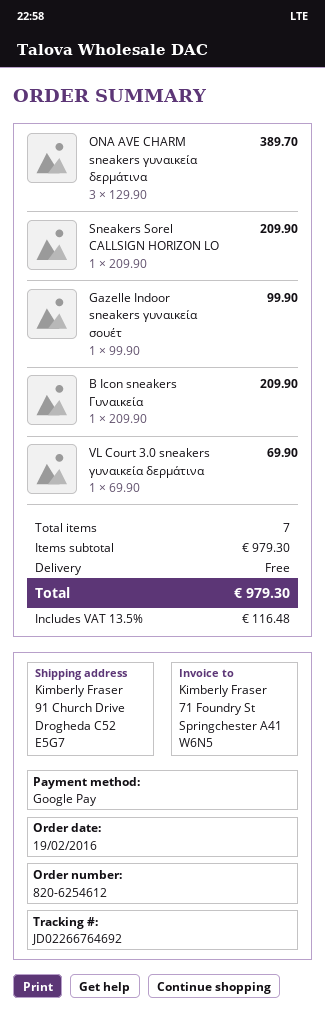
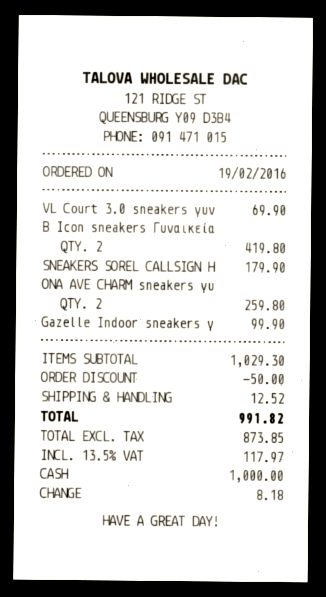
payment method: Google Pay -> cash
ONA AVE CHARM sneakers γυναικεία δερμάτινα: 3 for 389.70 -> 2 for 259.80
Sneakers Sorel CALLSIGN HORIZON LO: 1 for 209.90 -> 1 for 179.90
B Icon sneakers Γυναικεία: 1 for 209.90 -> 2 for 419.80
subtotal: 979.30 -> 1029.30
discount: none -> 50.00
shipping: 0.00 -> 12.52
tax: 13.5% = 116.48 -> 13.5% = 117.97
total: 979.30 -> 991.82

